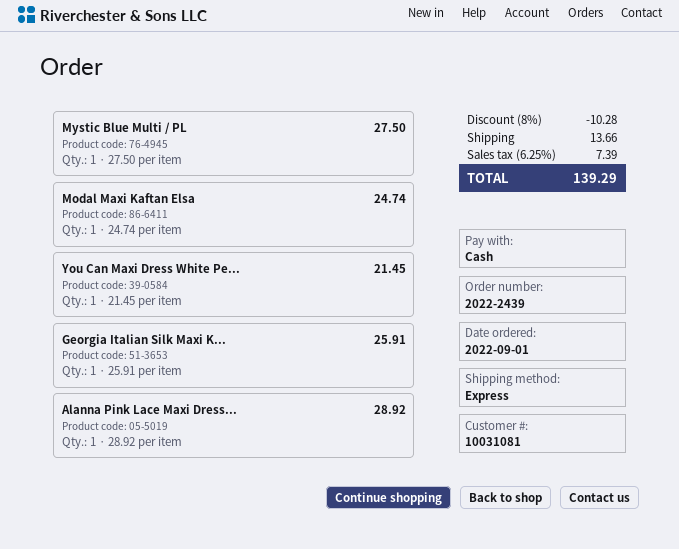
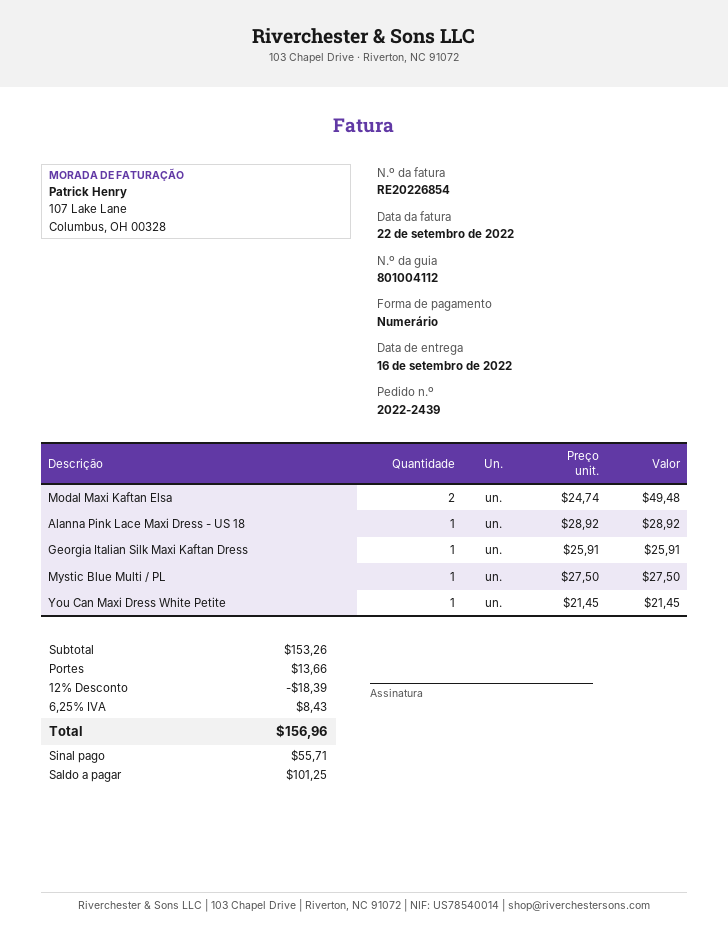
Modal Maxi Kaftan Elsa: 1 x 24.74 = 24.74 -> 2 x 24.74 = 49.48
discount: 8% = 10.28 -> 12% = 18.39
tax: 6.25% = 7.39 -> 6.25% = 8.43
total: 139.29 -> 156.96

